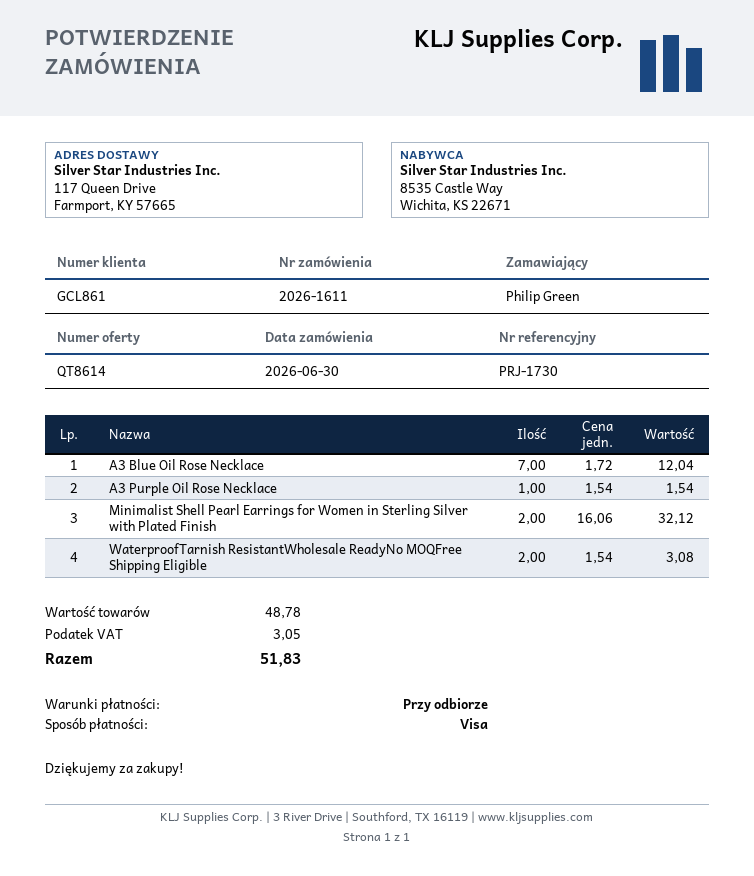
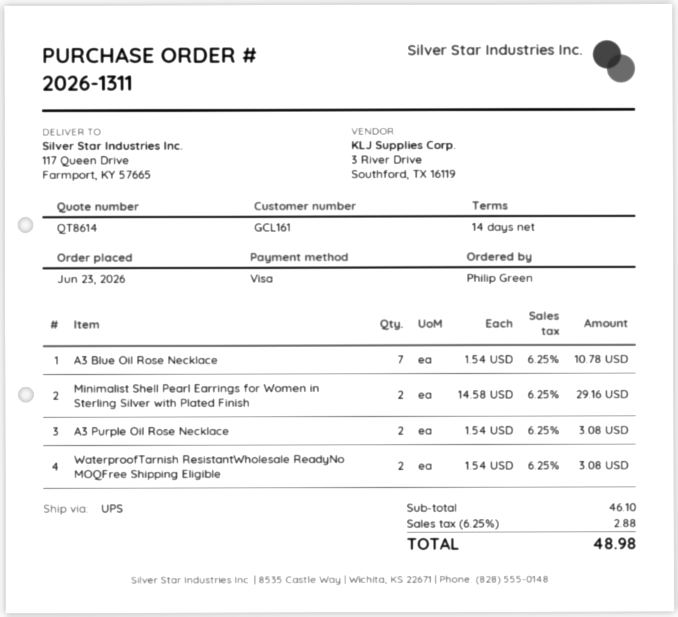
order number: 2026-1611 -> 2026-1311
order date: 2026-06-30 -> 2026-06-23
payment terms: on receipt -> 14 days
customer number: GCL861 -> GCL161
A3 Blue Oil Rose Necklace: 7 x 1.72 = 12.04 -> 7 x 1.54 = 10.78
A3 Purple Oil Rose Necklace: 1 x 1.54 = 1.54 -> 2 x 1.54 = 3.08
Minimalist Shell Pearl Earrings for Women in Sterling Silver with Plated Finish: 2 x 16.06 = 32.12 -> 2 x 14.58 = 29.16
subtotal: 48.78 -> 46.10
tax: 3.05 -> 2.88
total: 51.83 -> 48.98

